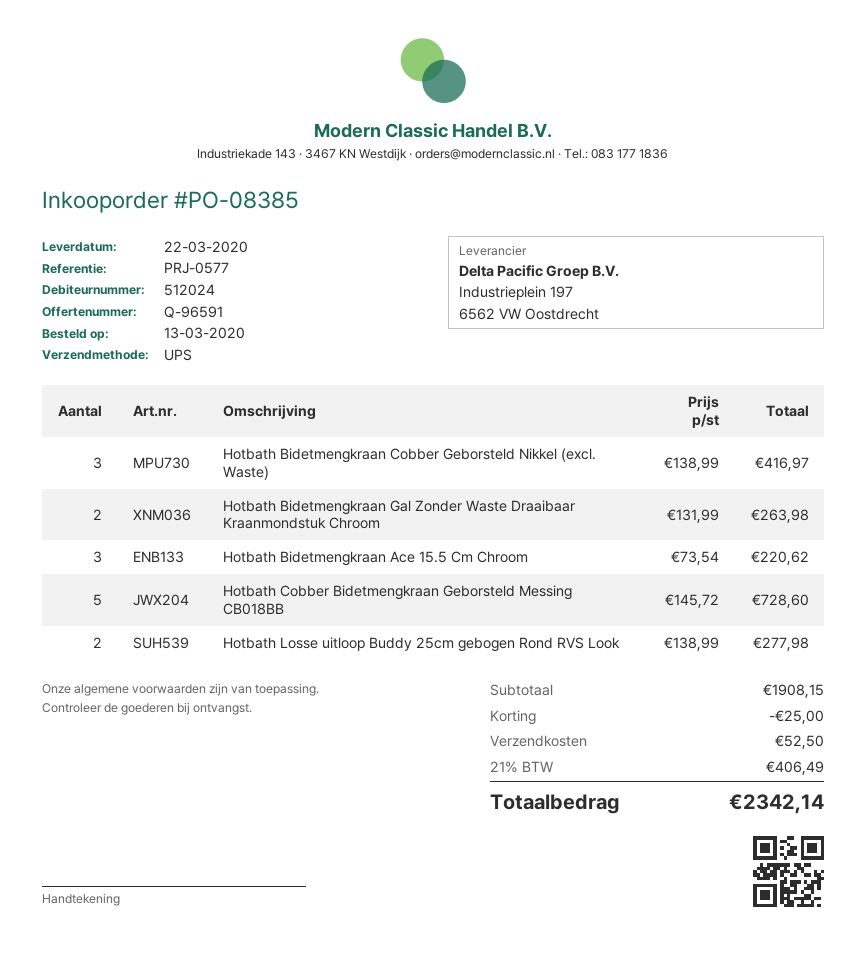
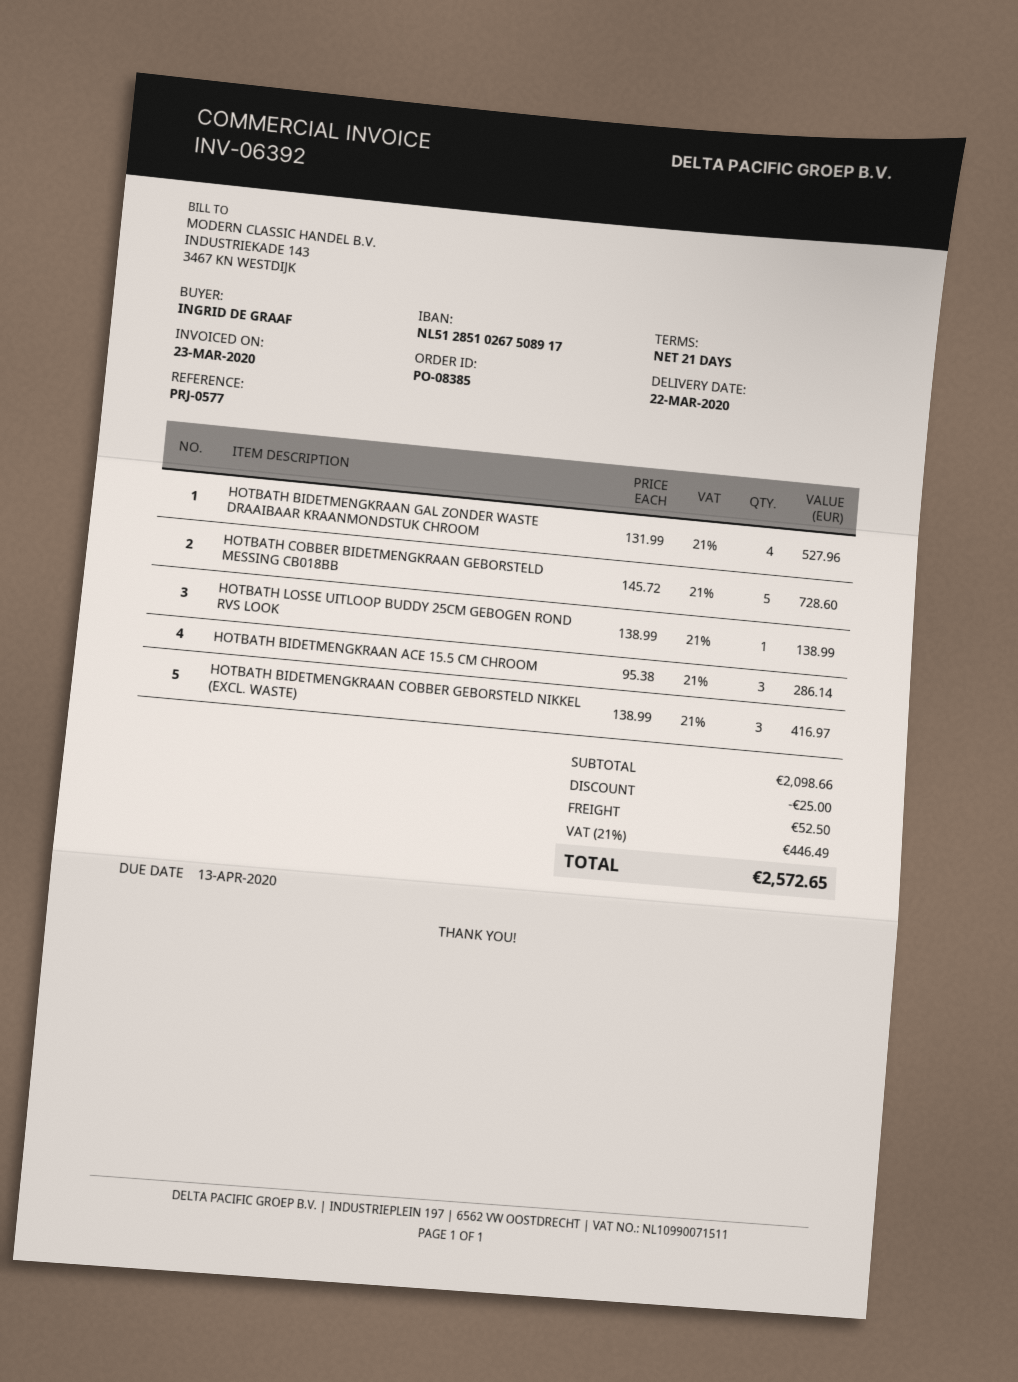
Hotbath Bidetmengkraan Gal Zonder Waste Draaibaar Kraanmondstuk Chroom: 2 x 131.99 = 263.98 -> 4 x 131.99 = 527.96
Hotbath Bidetmengkraan Ace 15.5 Cm Chroom: 3 x 73.54 = 220.62 -> 3 x 95.38 = 286.14
Hotbath Losse uitloop Buddy 25cm gebogen Rond RVS Look: 2 x 138.99 = 277.98 -> 1 x 138.99 = 138.99
subtotal: 1908.15 -> 2098.66
tax: 21% = 406.49 -> 21% = 446.49
total: 2342.14 -> 2572.65

